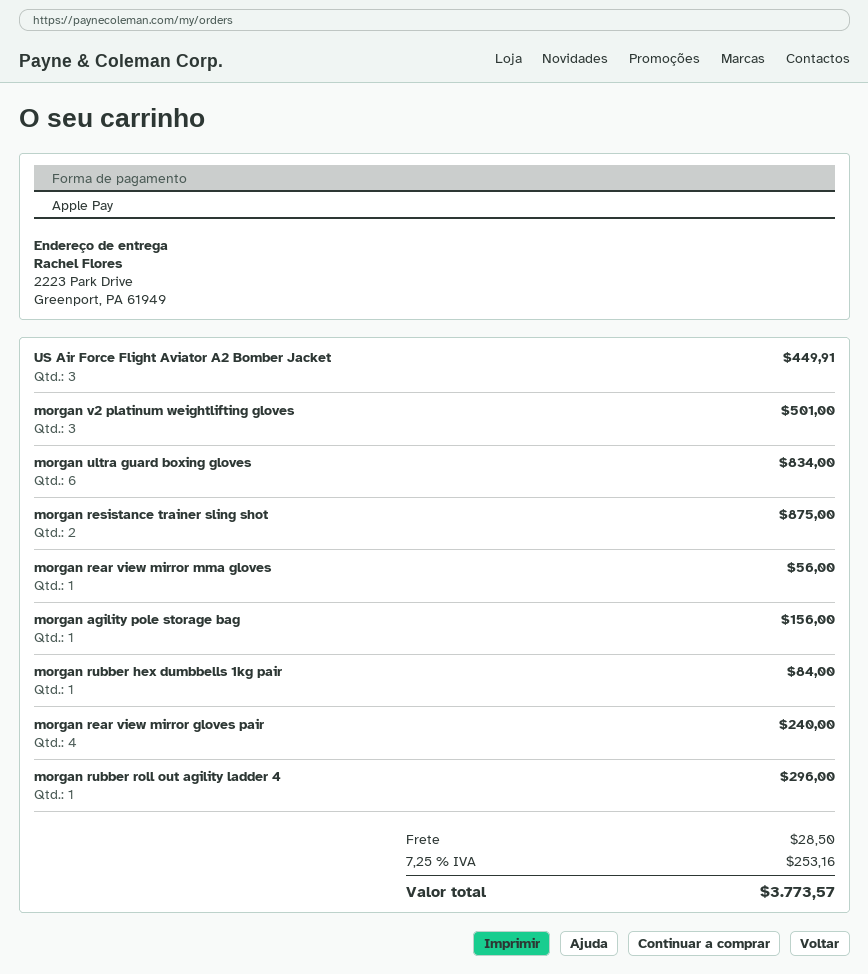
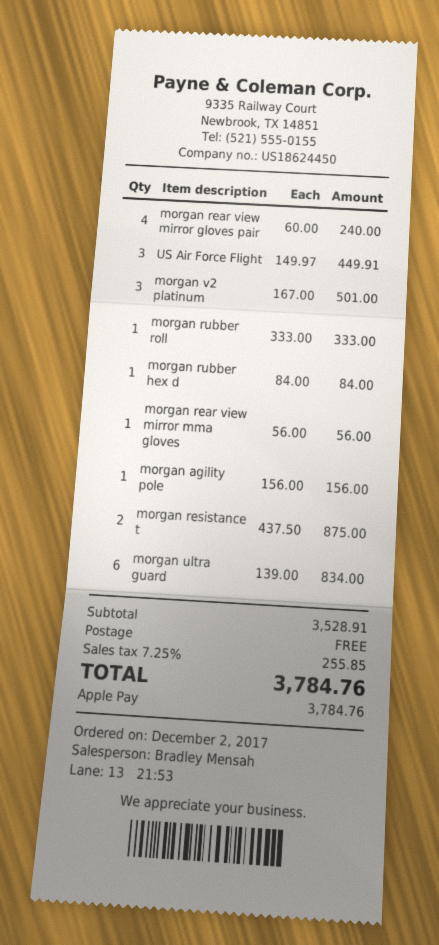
morgan rubber roll out agility ladder 4: 1 for 296.00 -> 1 for 333.00
shipping: 28.50 -> 0.00
tax: 7.25% = 253.16 -> 7.25% = 255.85
total: 3773.57 -> 3784.76

